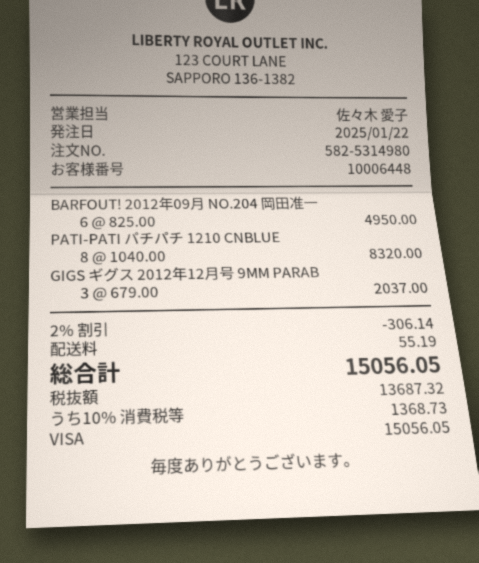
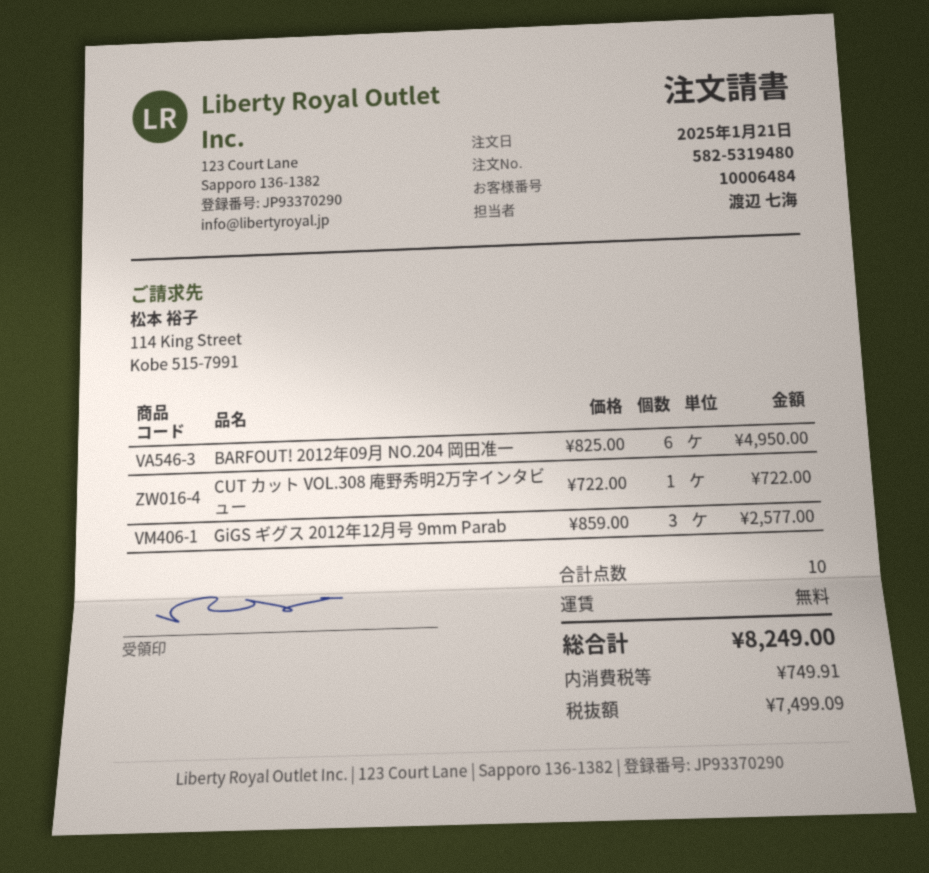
order number: 582-5314980 -> 582-5319480
order date: 2025-01-22 -> 2025-01-21
customer number: 10006448 -> 10006484
sales rep: 佐々木 愛子 -> 渡辺 七海
PATI-PATI パチパチ 1210 CNBLUE: 8 x 1040.00 = 8320.00 -> none
GIGS ギグス 2012年12月号 9MM PARAB: 3 x 679.00 = 2037.00 -> 3 x 859.00 = 2577.00
CUT カット VOL.308 庵野秀明2万字インタビュー: none -> 1 x 722.00 = 722.00
discount: 2% = 306.14 -> none
shipping: 55.19 -> 0.00
net: 13687.32 -> 7499.09
tax: 1368.73 -> 749.91
total: 15056.05 -> 8249.00

